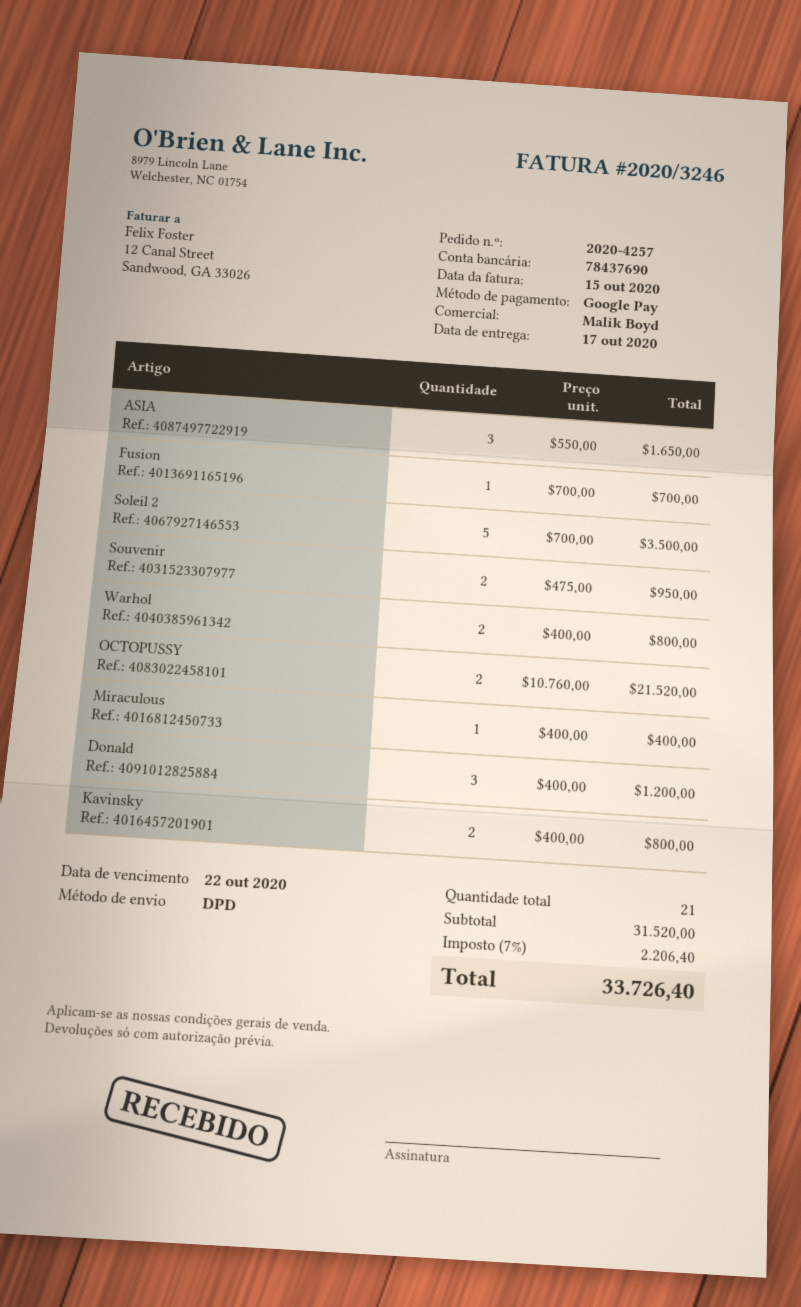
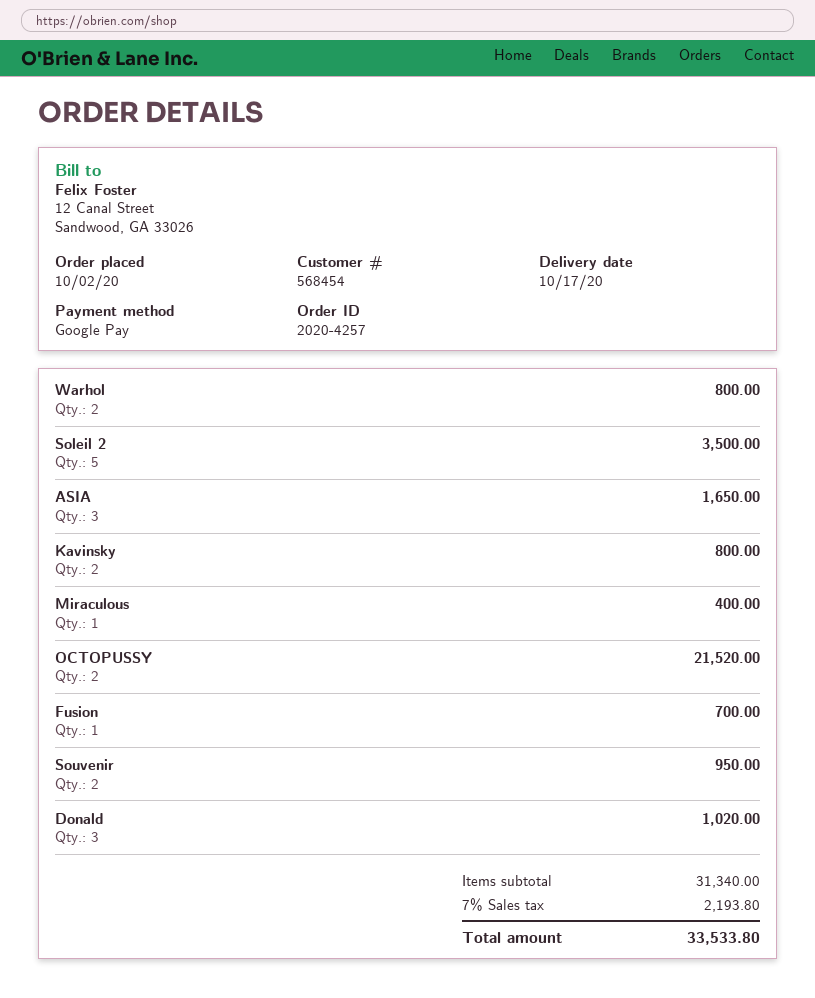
Donald: 3 for 1200.00 -> 3 for 1020.00
subtotal: 31520.00 -> 31340.00
tax: 7% = 2206.40 -> 7% = 2193.80
total: 33726.40 -> 33533.80

